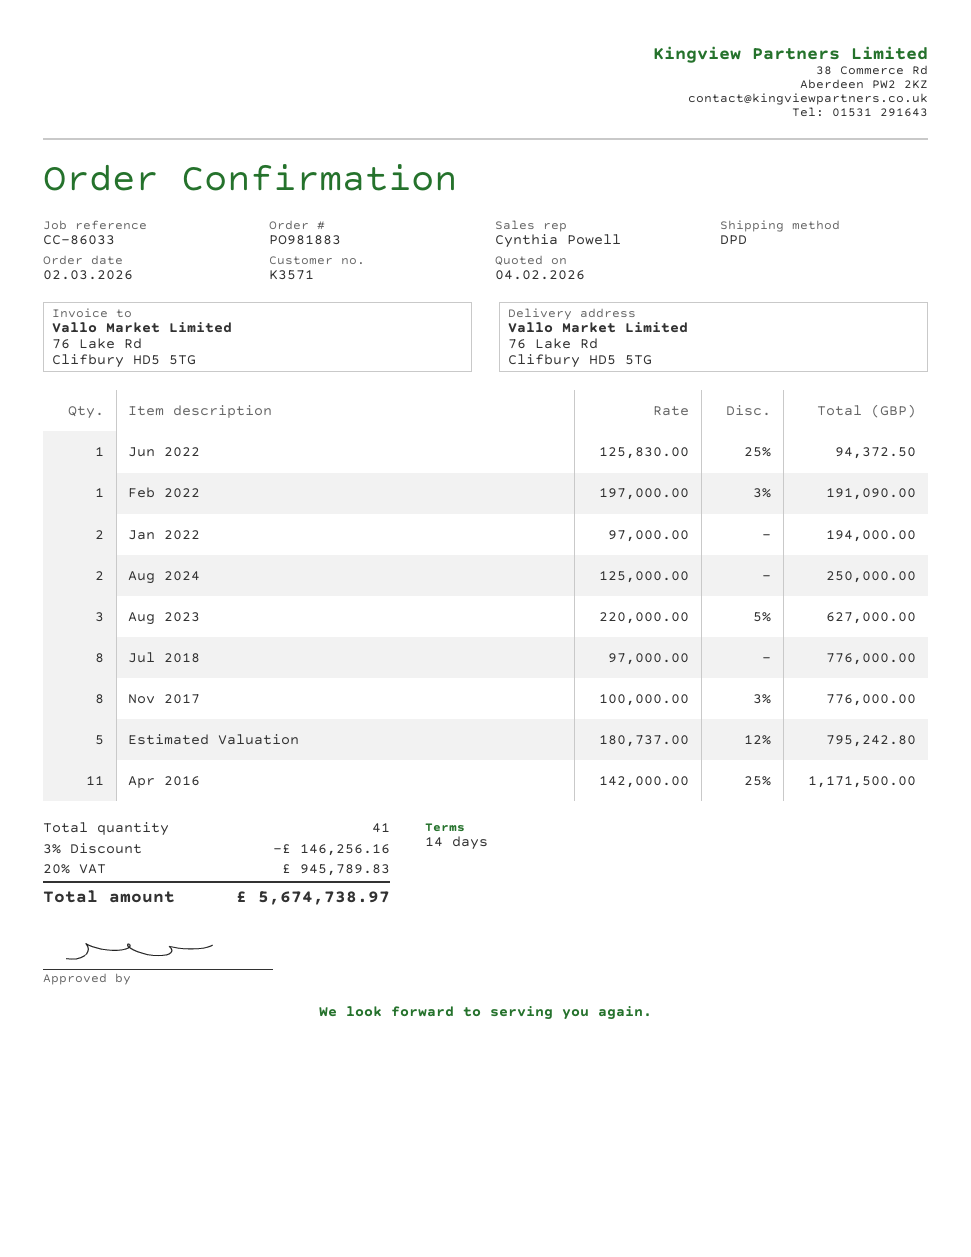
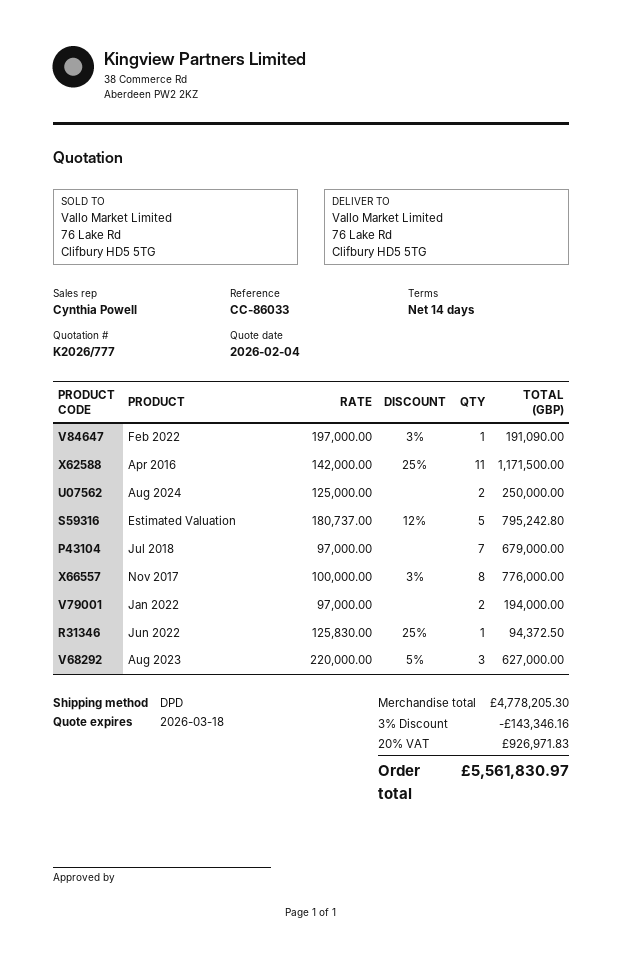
Jul 2018: 8 x 97000.00 = 776000.00 -> 7 x 97000.00 = 679000.00
discount: 3% = 146256.16 -> 3% = 143346.16
tax: 20% = 945789.83 -> 20% = 926971.83
total: 5674738.97 -> 5561830.97

